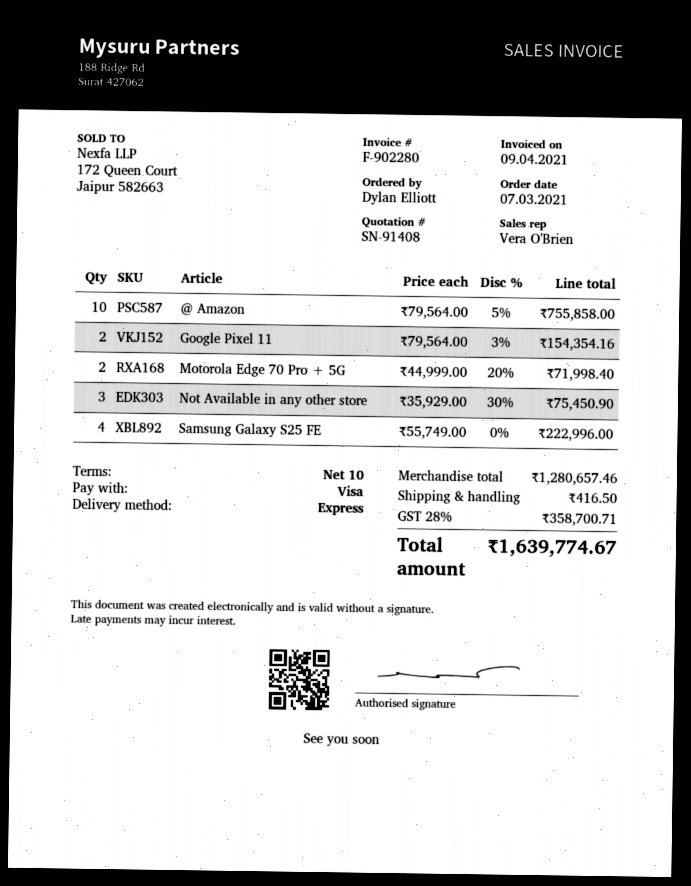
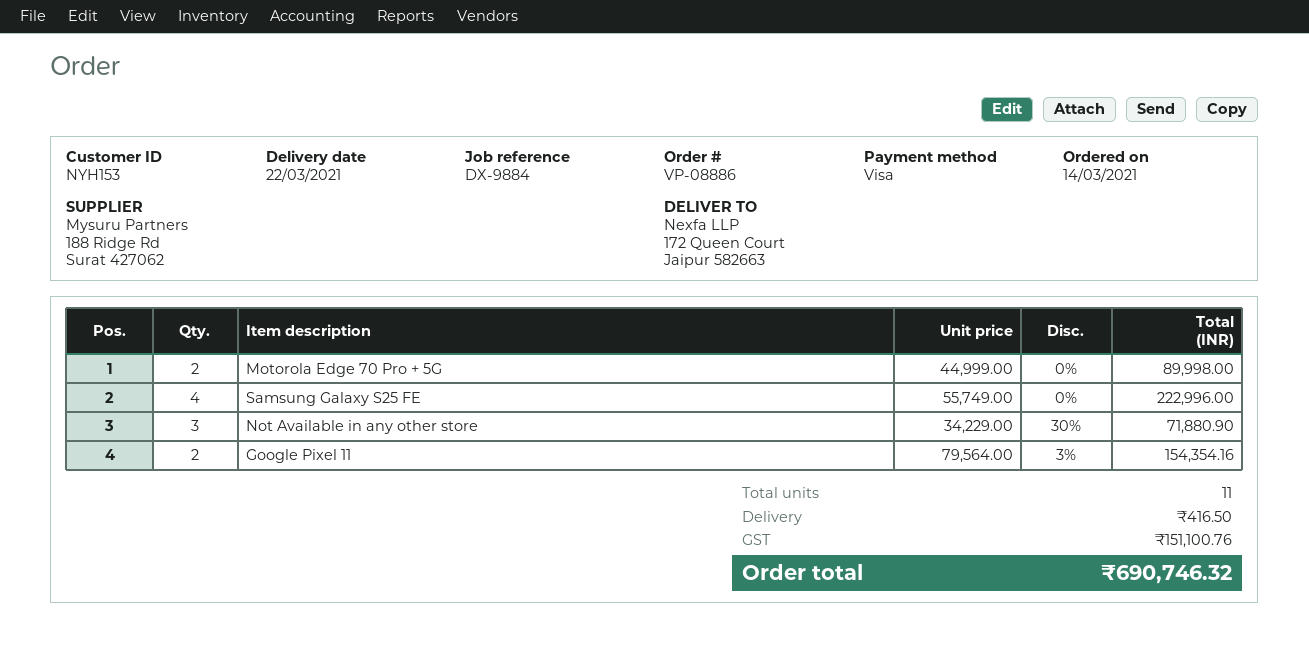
order date: 2021-03-07 -> 2021-03-14
@ Amazon: 10 x 79564.00 - 5% = 755858.00 -> none
Motorola Edge 70 Pro + 5G: 2 x 44999.00 - 20% = 71998.40 -> 2 x 44999.00 = 89998.00
Not Available in any other store: 3 x 35929.00 - 30% = 75450.90 -> 3 x 34229.00 - 30% = 71880.90
tax: 358700.71 -> 151100.76
total: 1639774.67 -> 690746.32

